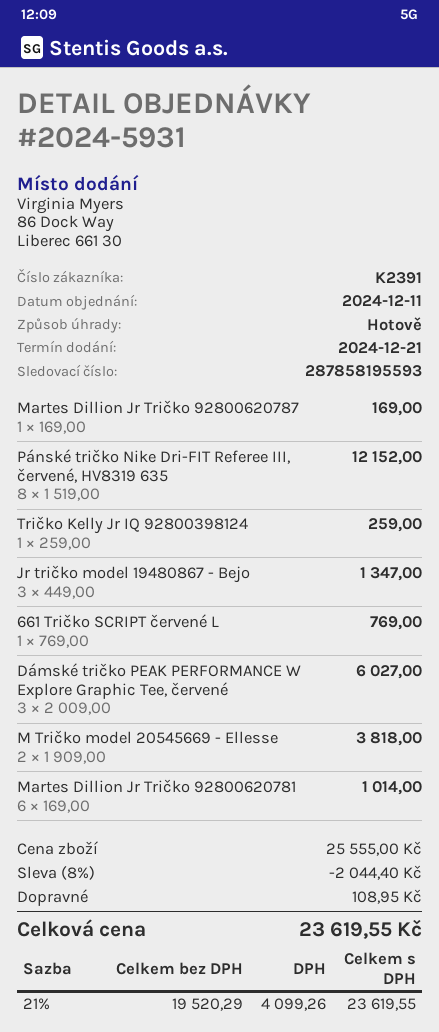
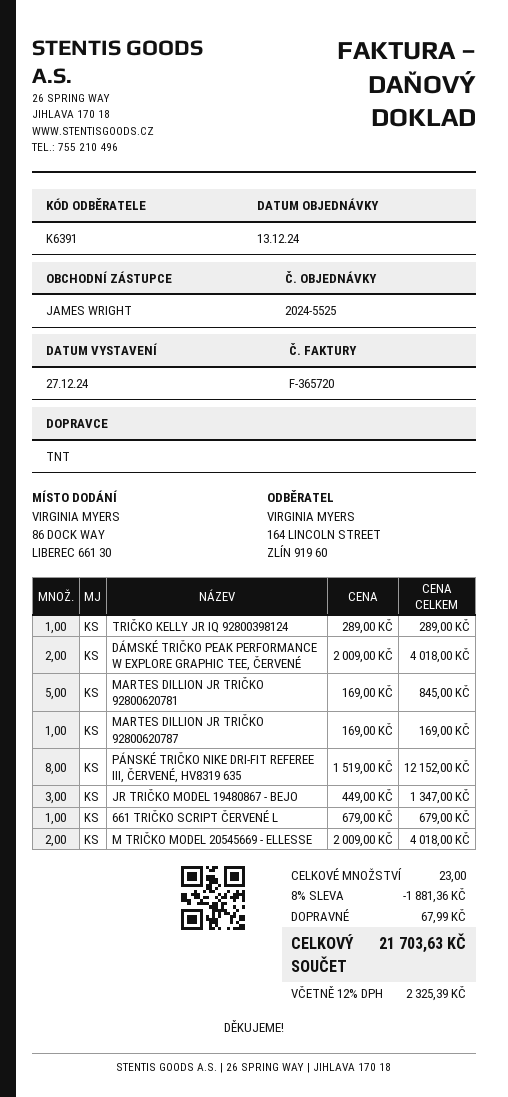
order number: 2024-5931 -> 2024-5525
order date: 2024-12-11 -> 2024-12-13
customer number: K2391 -> K6391
Tričko Kelly Jr IQ 92800398124: 1 x 259.00 = 259.00 -> 1 x 289.00 = 289.00
661 Tričko SCRIPT červené L: 1 x 769.00 = 769.00 -> 1 x 679.00 = 679.00
Dámské tričko PEAK PERFORMANCE W Explore Graphic Tee, červené: 3 x 2009.00 = 6027.00 -> 2 x 2009.00 = 4018.00
M Tričko model 20545669 - Ellesse: 2 x 1909.00 = 3818.00 -> 2 x 2009.00 = 4018.00
Martes Dillion Jr Tričko 92800620781: 6 x 169.00 = 1014.00 -> 5 x 169.00 = 845.00
discount: 8% = 2044.40 -> 8% = 1881.36
shipping: 108.95 -> 67.99
tax: 21% = 4099.26 -> 12% = 2325.39
total: 23619.55 -> 21703.63

